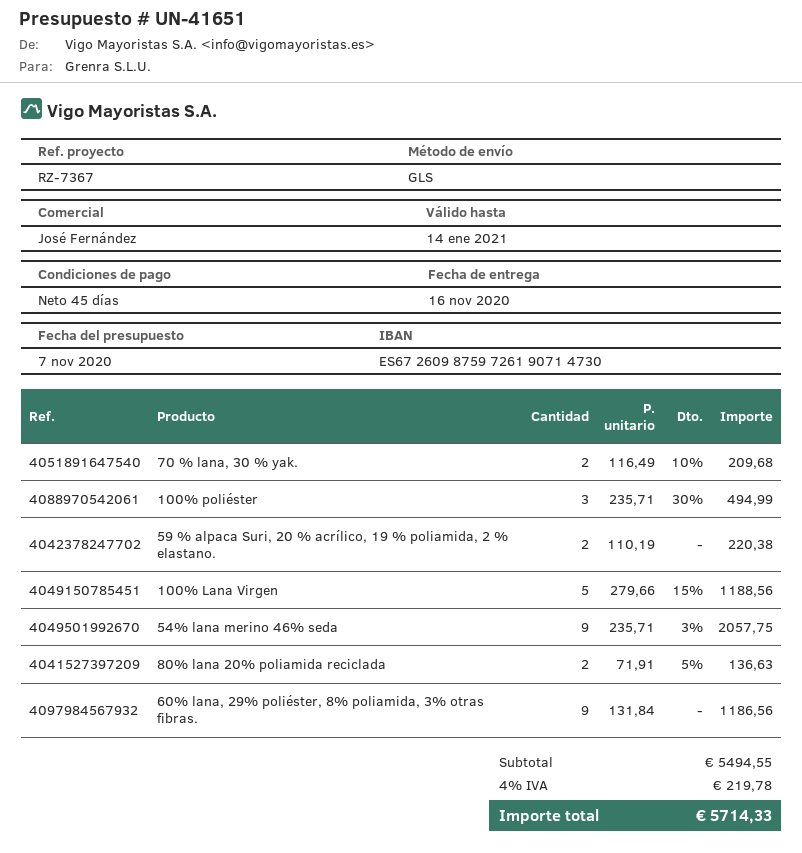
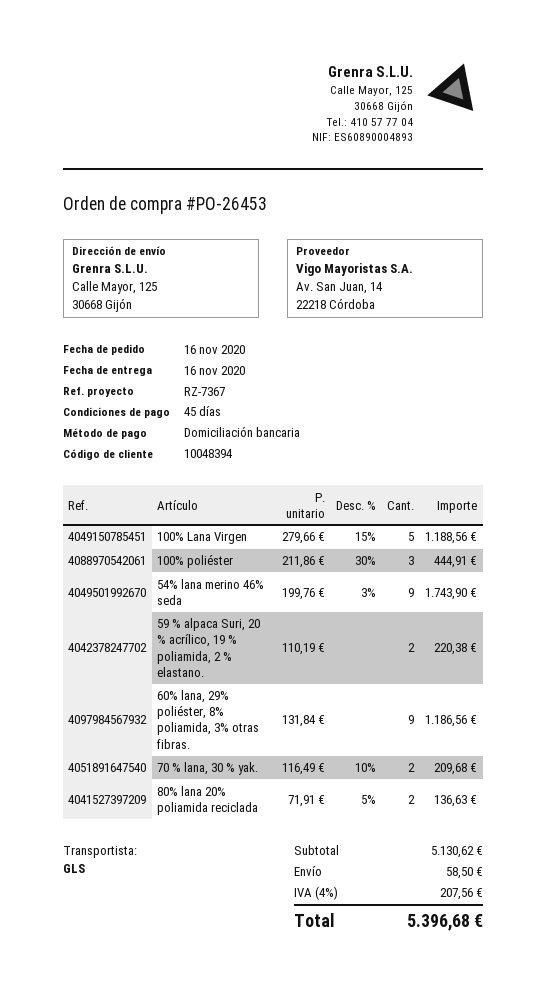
100% poliéster: 3 x 235.71 - 30% = 494.99 -> 3 x 211.86 - 30% = 444.91
54% lana merino 46% seda: 9 x 235.71 - 3% = 2057.75 -> 9 x 199.76 - 3% = 1743.90
subtotal: 5494.55 -> 5130.62
shipping: none -> 58.50
tax: 4% = 219.78 -> 4% = 207.56
total: 5714.33 -> 5396.68

